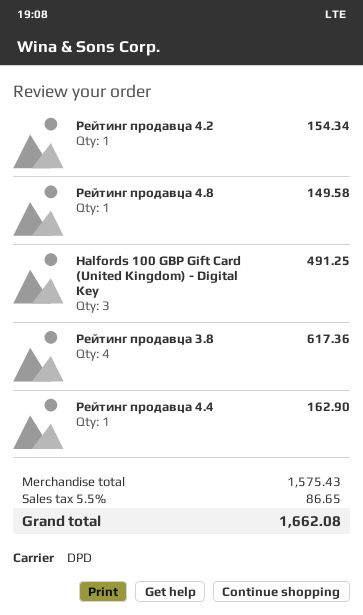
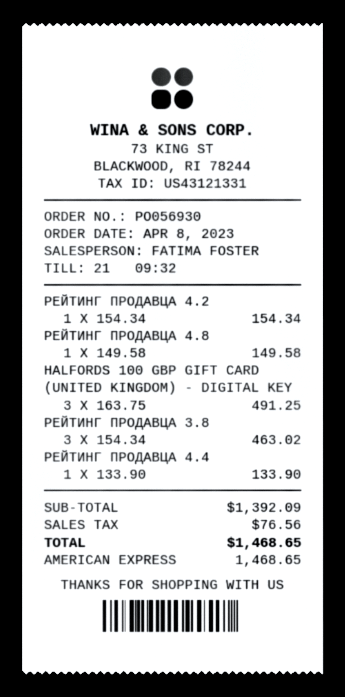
Рейтинг продавца 3.8: 4 for 617.36 -> 3 for 463.02
Рейтинг продавца 4.4: 1 for 162.90 -> 1 for 133.90
subtotal: 1575.43 -> 1392.09
tax: 86.65 -> 76.56
total: 1662.08 -> 1468.65

